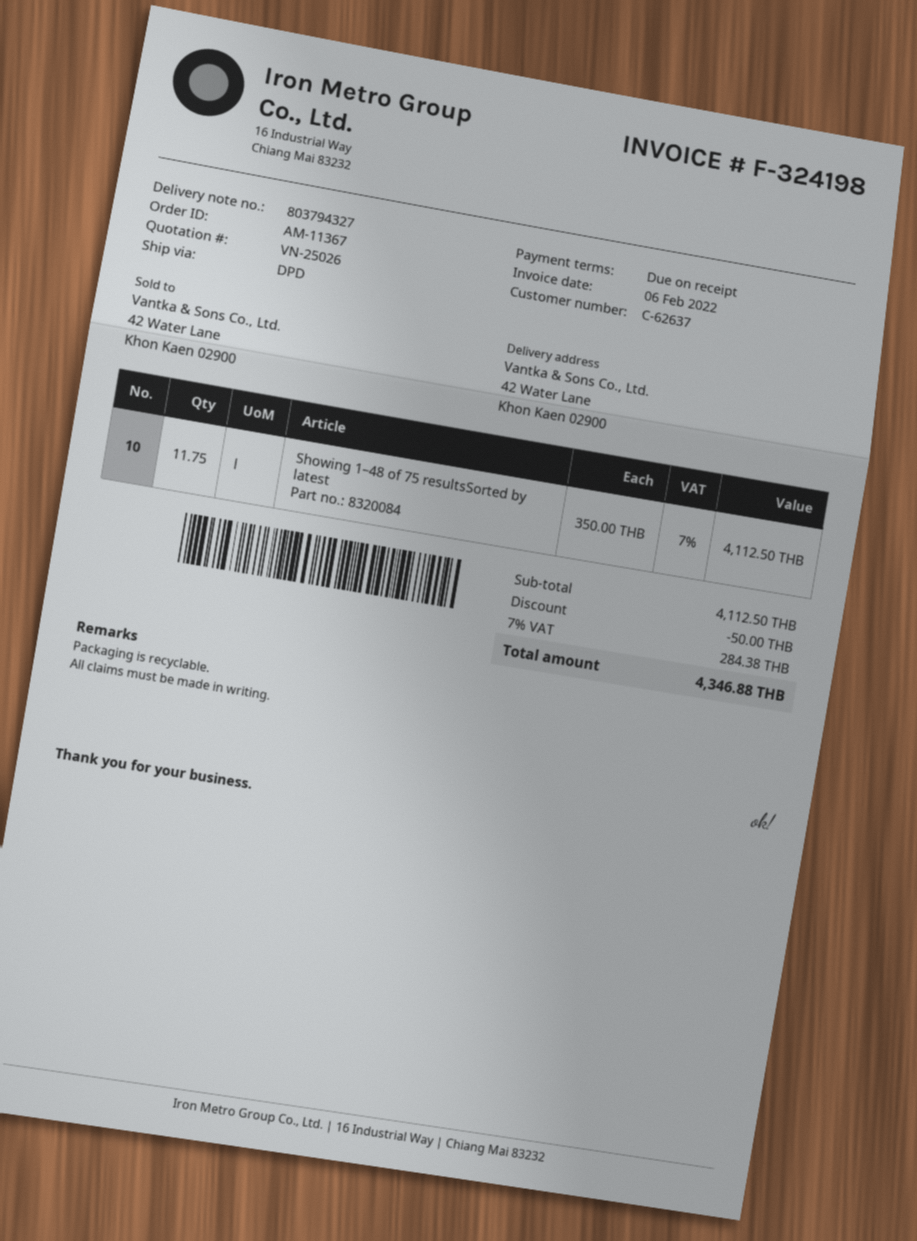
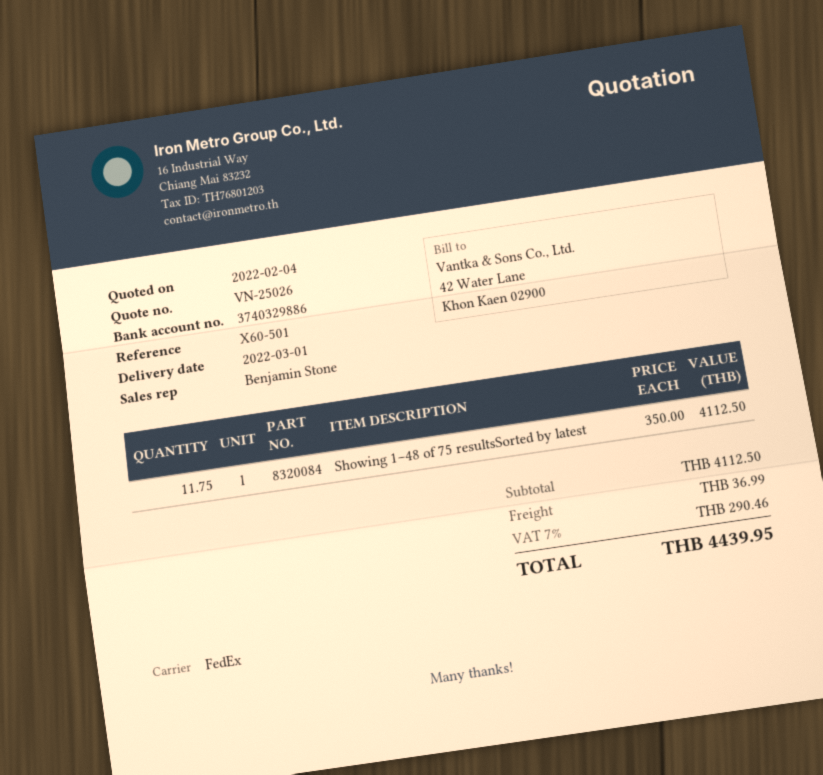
shipping method: DPD -> FedEx
discount: 50.00 -> none
shipping: none -> 36.99
tax: 7% = 284.38 -> 7% = 290.46
total: 4346.88 -> 4439.95

